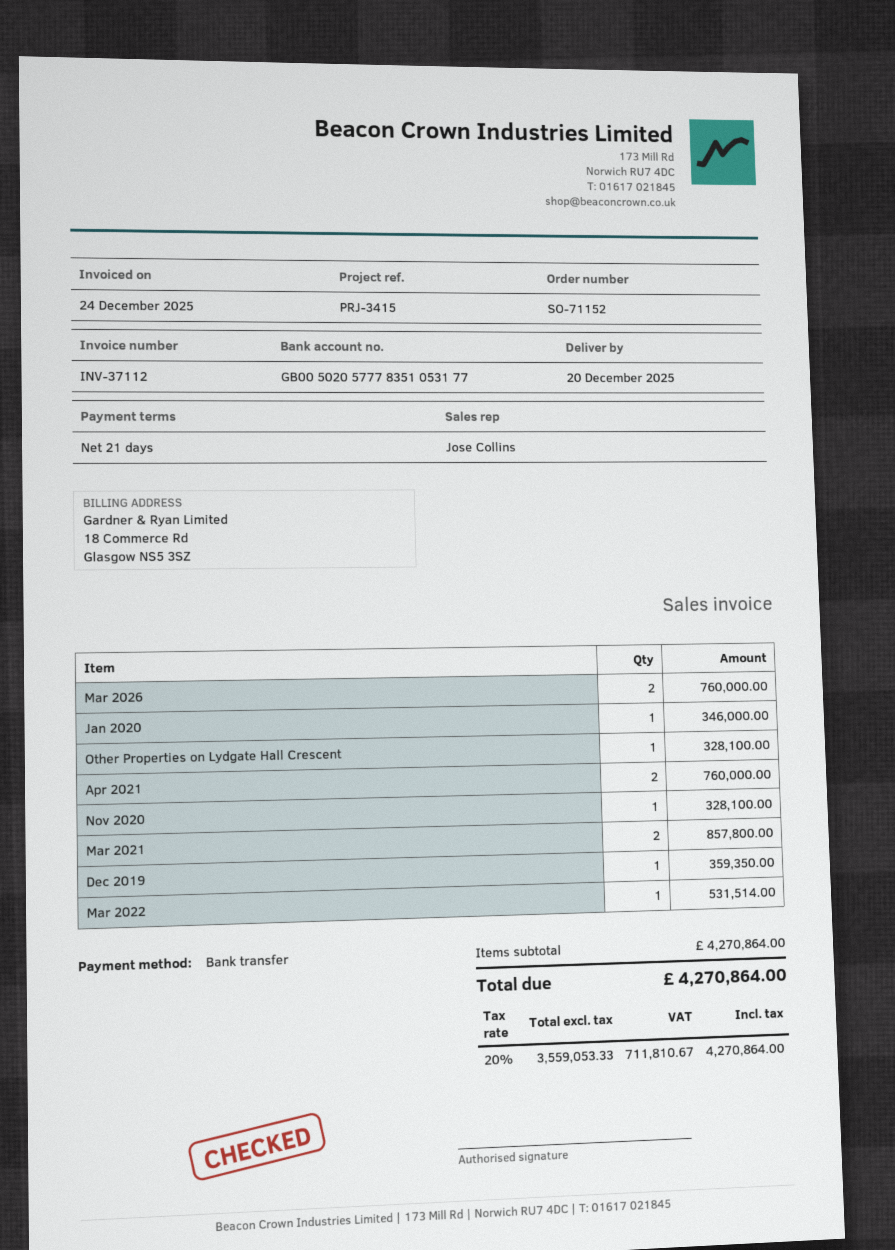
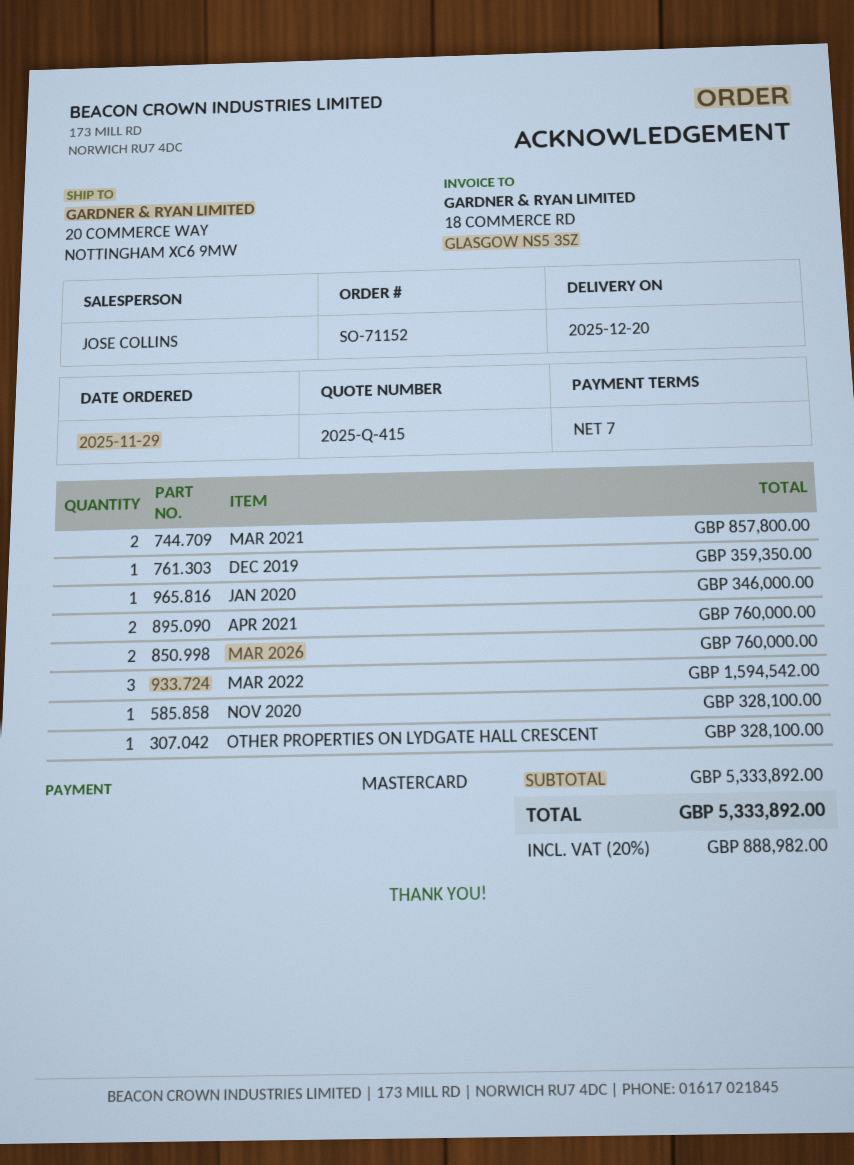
payment terms: 21 days -> 7 days
payment method: bank transfer -> Mastercard
Mar 2022: 1 for 531514.00 -> 3 for 1594542.00
subtotal: 4270864.00 -> 5333892.00
tax: 20% = 711810.67 -> 20% = 888982.00
total: 4270864.00 -> 5333892.00

